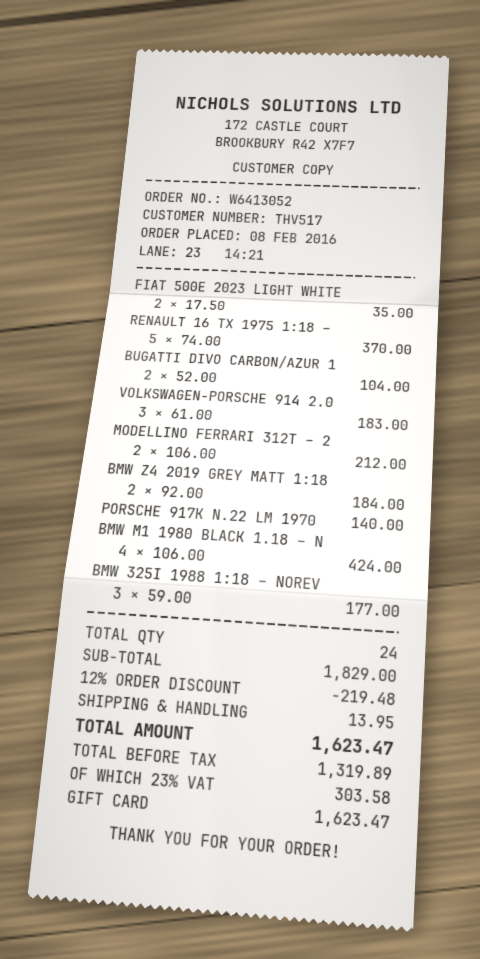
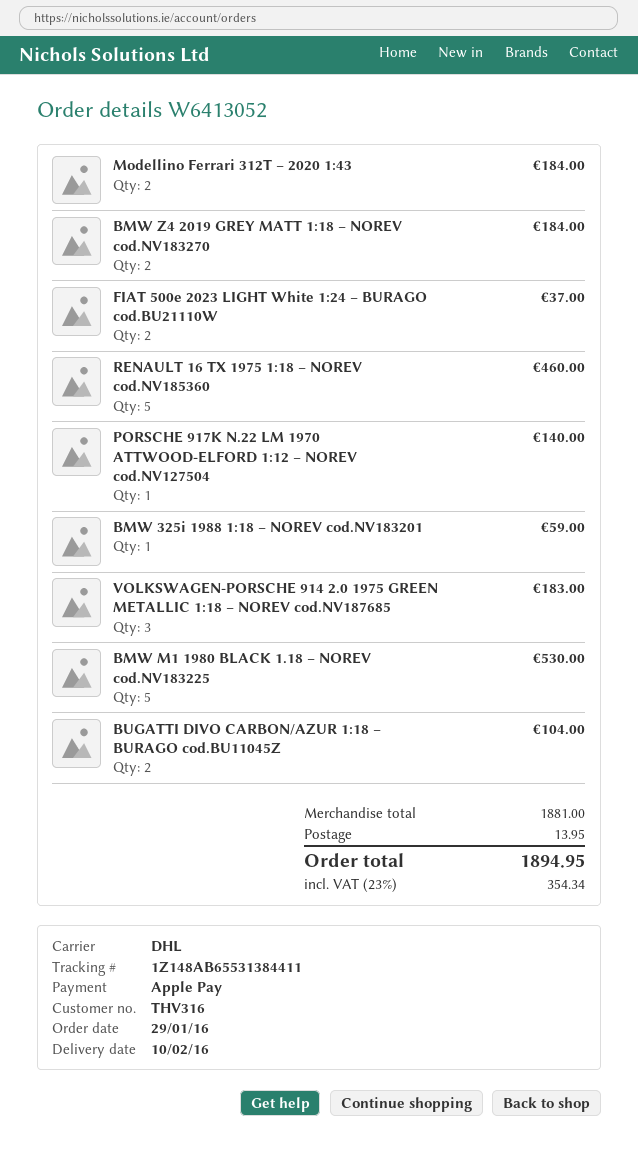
order date: 2016-02-08 -> 2016-01-29
customer number: THV517 -> THV316
payment method: gift card -> Apple Pay
FIAT 500E 2023 LIGHT WHITE: 2 for 35.00 -> 2 for 37.00
RENAULT 16 TX 1975 1:18 –: 5 for 370.00 -> 5 for 460.00
MODELLINO FERRARI 312T – 2: 2 for 212.00 -> 2 for 184.00
BMW M1 1980 BLACK 1.18 – N: 4 for 424.00 -> 5 for 530.00
BMW 325I 1988 1:18 – NOREV: 3 for 177.00 -> 1 for 59.00
subtotal: 1829.00 -> 1881.00
discount: 12% = 219.48 -> none
tax: 23% = 303.58 -> 23% = 354.34
total: 1623.47 -> 1894.95

